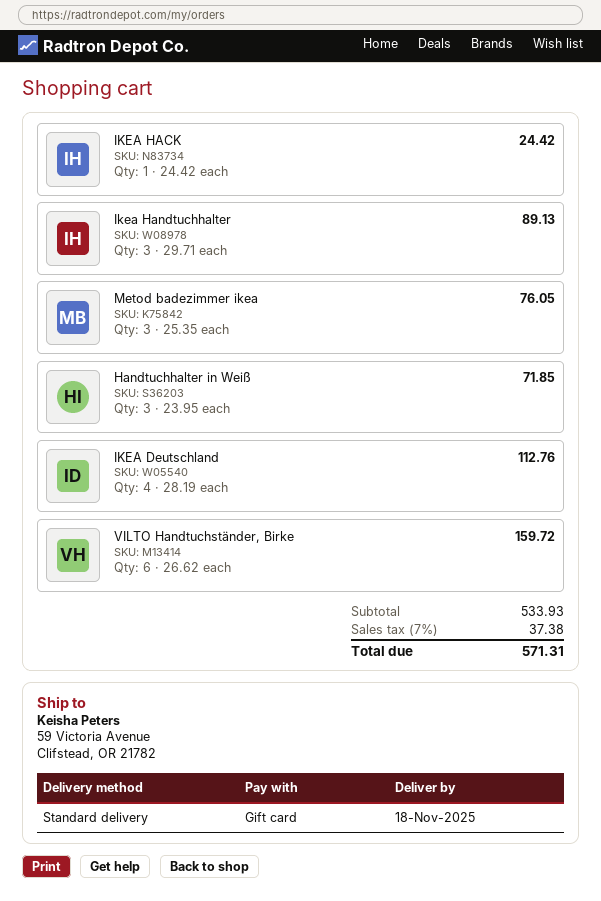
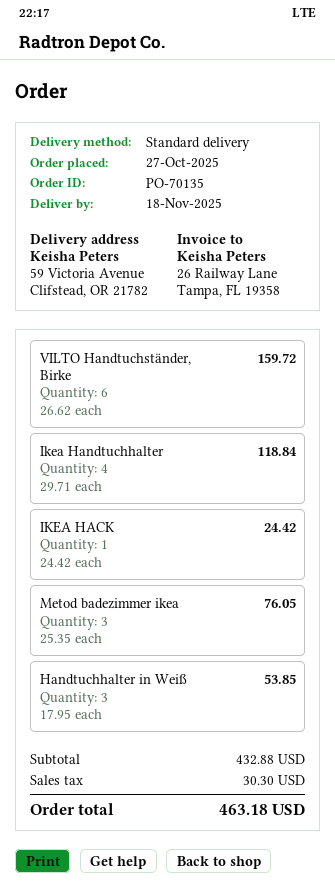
Ikea Handtuchhalter: 3 x 29.71 = 89.13 -> 4 x 29.71 = 118.84
Handtuchhalter in Weiß: 3 x 23.95 = 71.85 -> 3 x 17.95 = 53.85
IKEA Deutschland: 4 x 28.19 = 112.76 -> none
subtotal: 533.93 -> 432.88
tax: 37.38 -> 30.30
total: 571.31 -> 463.18

